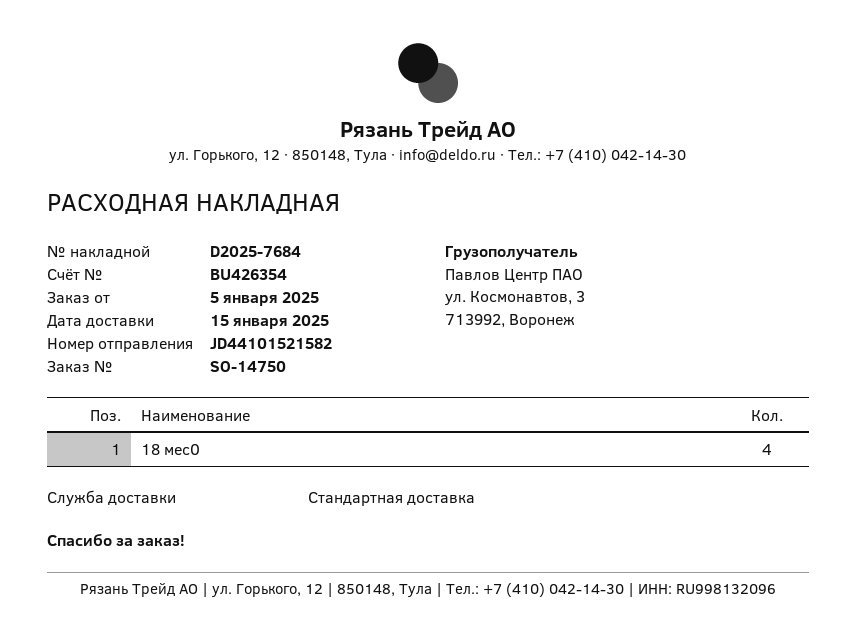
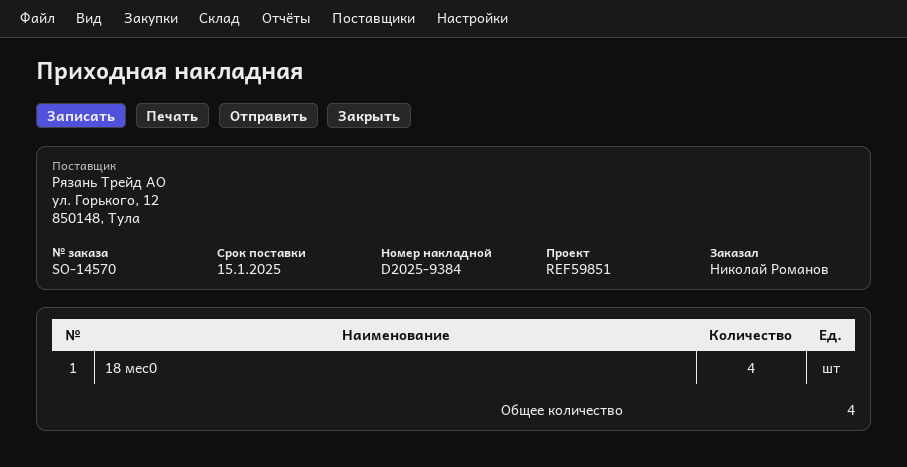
order number: SO-14750 -> SO-14570
delivery note number: D2025-7684 -> D2025-9384

